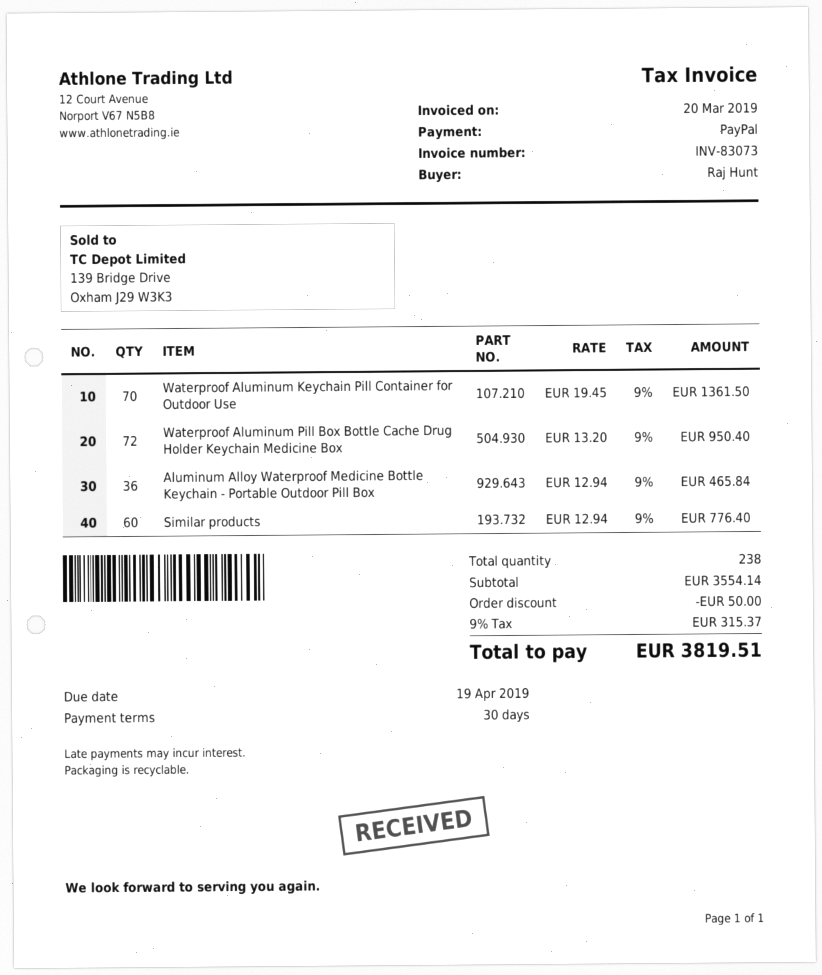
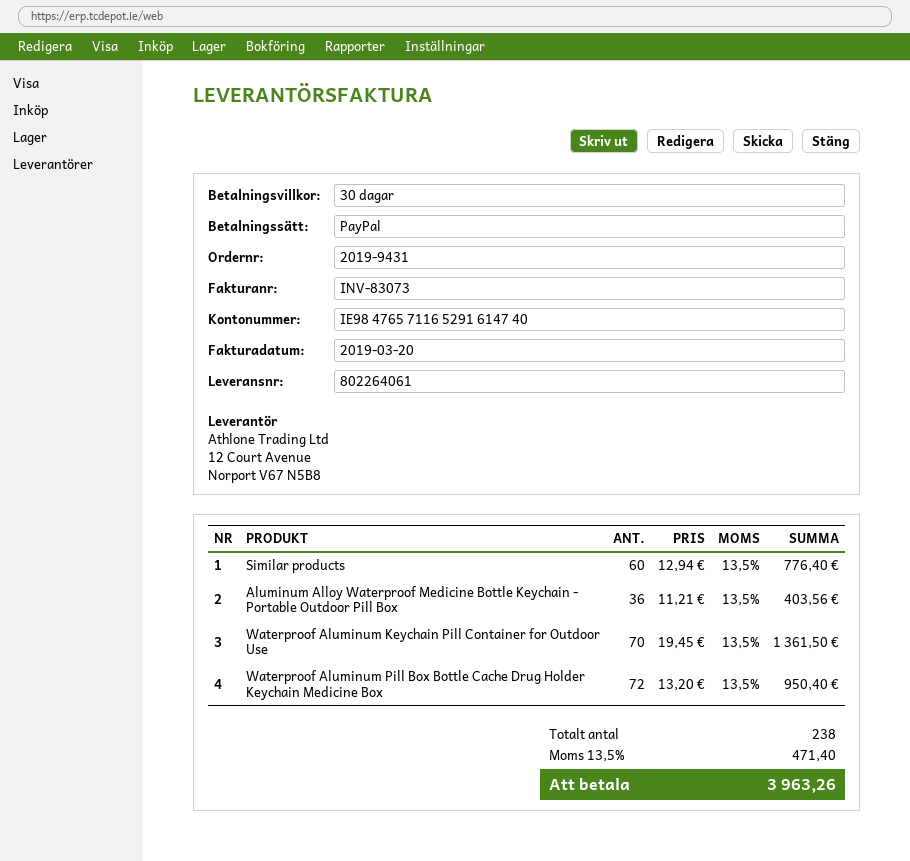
Aluminum Alloy Waterproof Medicine Bottle Keychain - Portable Outdoor Pill Box: 36 x 12.94 = 465.84 -> 36 x 11.21 = 403.56
discount: 50.00 -> none
tax: 9% = 315.37 -> 13.5% = 471.40
total: 3819.51 -> 3963.26

